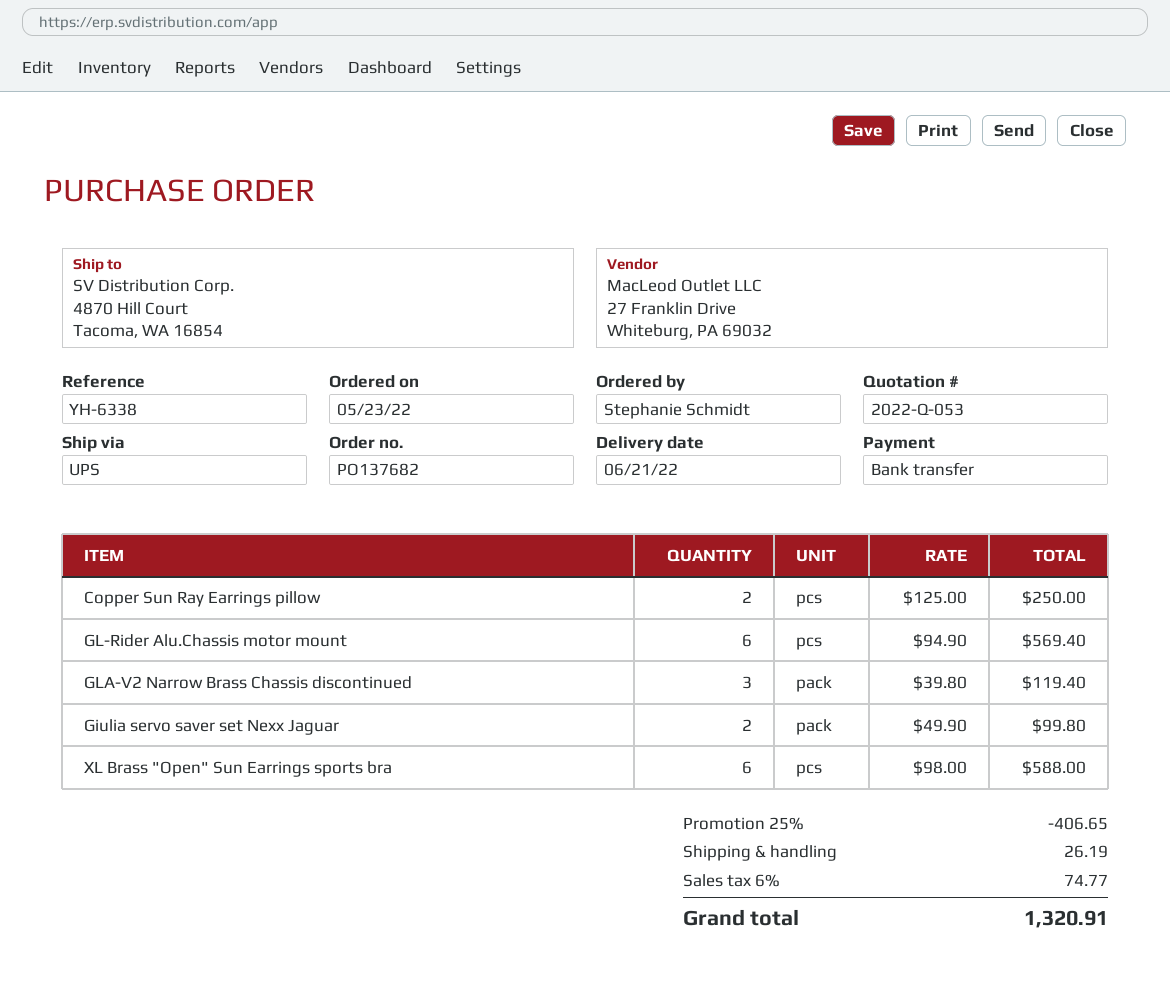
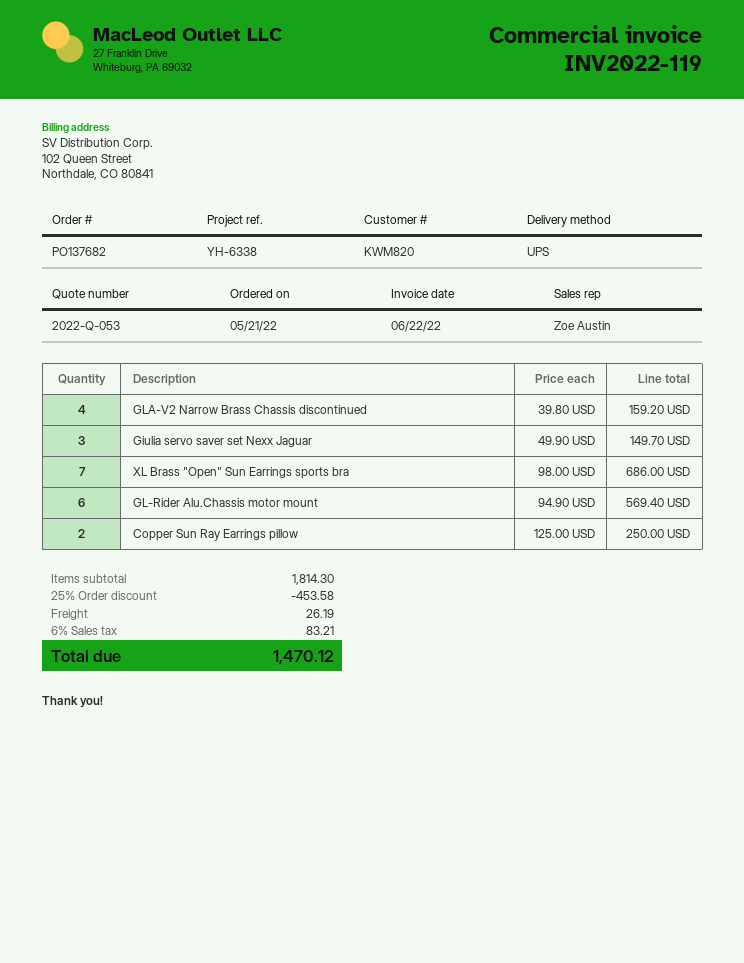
order date: 2022-05-23 -> 2022-05-21
GLA-V2 Narrow Brass Chassis discontinued: 3 x 39.80 = 119.40 -> 4 x 39.80 = 159.20
Giulia servo saver set Nexx Jaguar: 2 x 49.90 = 99.80 -> 3 x 49.90 = 149.70
XL Brass "Open" Sun Earrings sports bra: 6 x 98.00 = 588.00 -> 7 x 98.00 = 686.00
discount: 25% = 406.65 -> 25% = 453.58
tax: 6% = 74.77 -> 6% = 83.21
total: 1320.91 -> 1470.12

